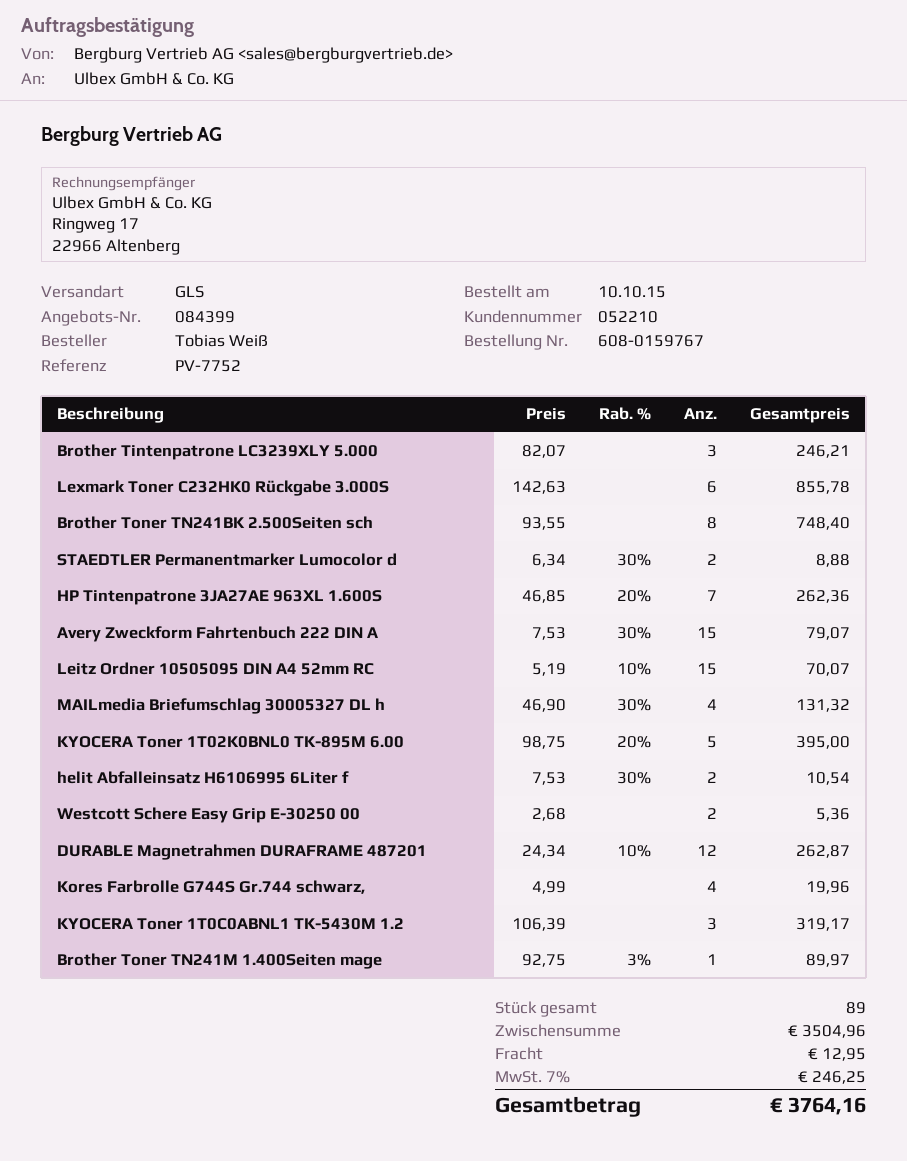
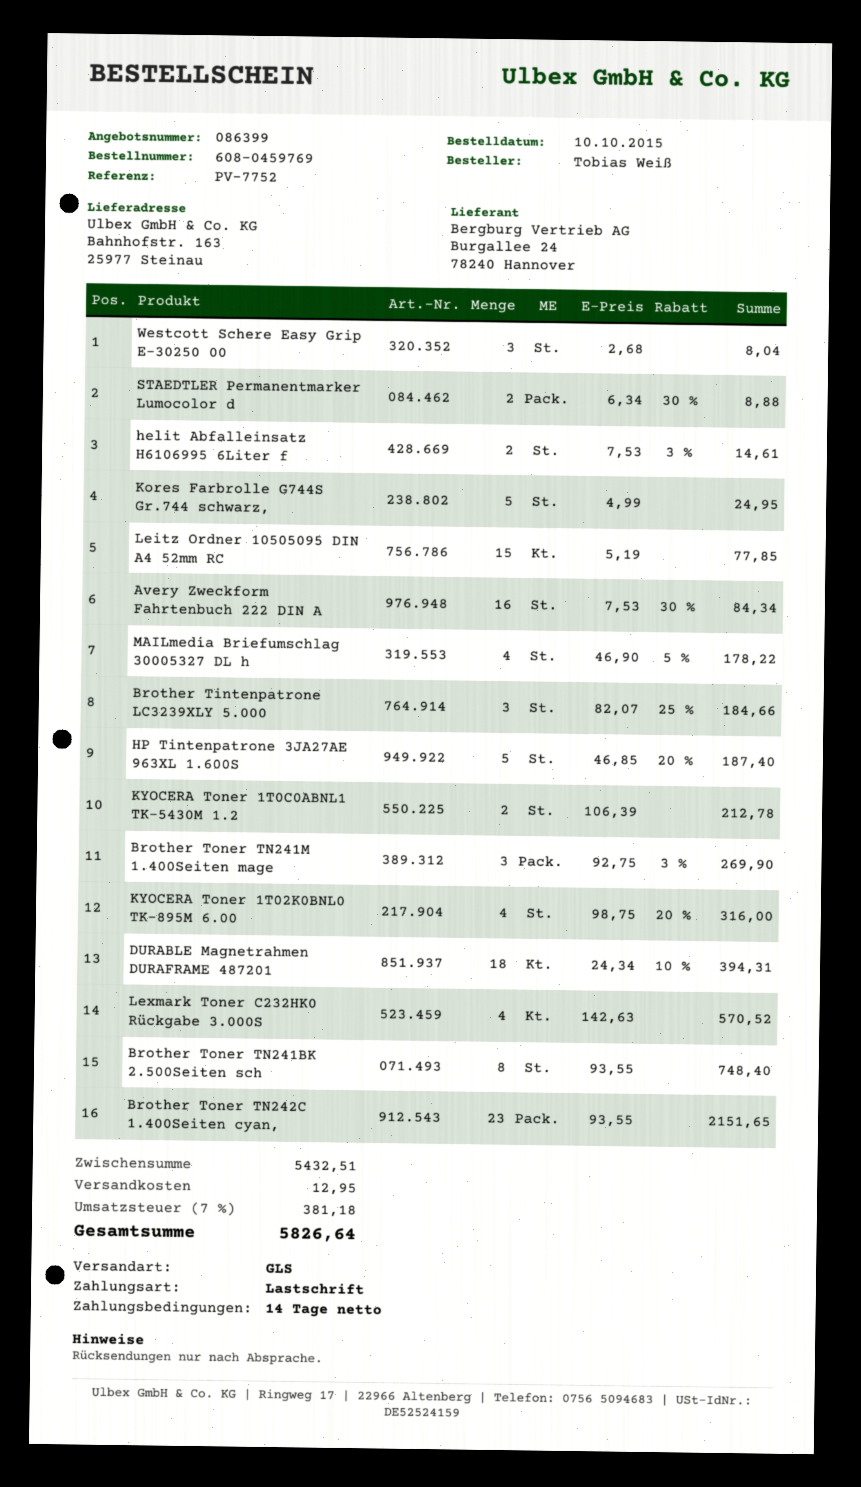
quote number: 084399 -> 086399
order number: 608-0159767 -> 608-0459769
Brother Tintenpatrone LC3239XLY 5.000: 3 x 82.07 = 246.21 -> 3 x 82.07 - 25% = 184.66
Lexmark Toner C232HK0 Rückgabe 3.000S: 6 x 142.63 = 855.78 -> 4 x 142.63 = 570.52
HP Tintenpatrone 3JA27AE 963XL 1.600S: 7 x 46.85 - 20% = 262.36 -> 5 x 46.85 - 20% = 187.40
Avery Zweckform Fahrtenbuch 222 DIN A: 15 x 7.53 - 30% = 79.07 -> 16 x 7.53 - 30% = 84.34
Leitz Ordner 10505095 DIN A4 52mm RC: 15 x 5.19 - 10% = 70.07 -> 15 x 5.19 = 77.85
MAILmedia Briefumschlag 30005327 DL h: 4 x 46.90 - 30% = 131.32 -> 4 x 46.90 - 5% = 178.22
KYOCERA Toner 1T02K0BNL0 TK-895M 6.00: 5 x 98.75 - 20% = 395.00 -> 4 x 98.75 - 20% = 316.00
helit Abfalleinsatz H6106995 6Liter f: 2 x 7.53 - 30% = 10.54 -> 2 x 7.53 - 3% = 14.61
Westcott Schere Easy Grip E-30250 00: 2 x 2.68 = 5.36 -> 3 x 2.68 = 8.04
DURABLE Magnetrahmen DURAFRAME 487201: 12 x 24.34 - 10% = 262.87 -> 18 x 24.34 - 10% = 394.31
Kores Farbrolle G744S Gr.744 schwarz,: 4 x 4.99 = 19.96 -> 5 x 4.99 = 24.95
KYOCERA Toner 1T0C0ABNL1 TK-5430M 1.2: 3 x 106.39 = 319.17 -> 2 x 106.39 = 212.78
Brother Toner TN241M 1.400Seiten mage: 1 x 92.75 - 3% = 89.97 -> 3 x 92.75 - 3% = 269.90
Brother Toner TN242C 1.400Seiten cyan,: none -> 23 x 93.55 = 2151.65
subtotal: 3504.96 -> 5432.51
tax: 7% = 246.25 -> 7% = 381.18
total: 3764.16 -> 5826.64

